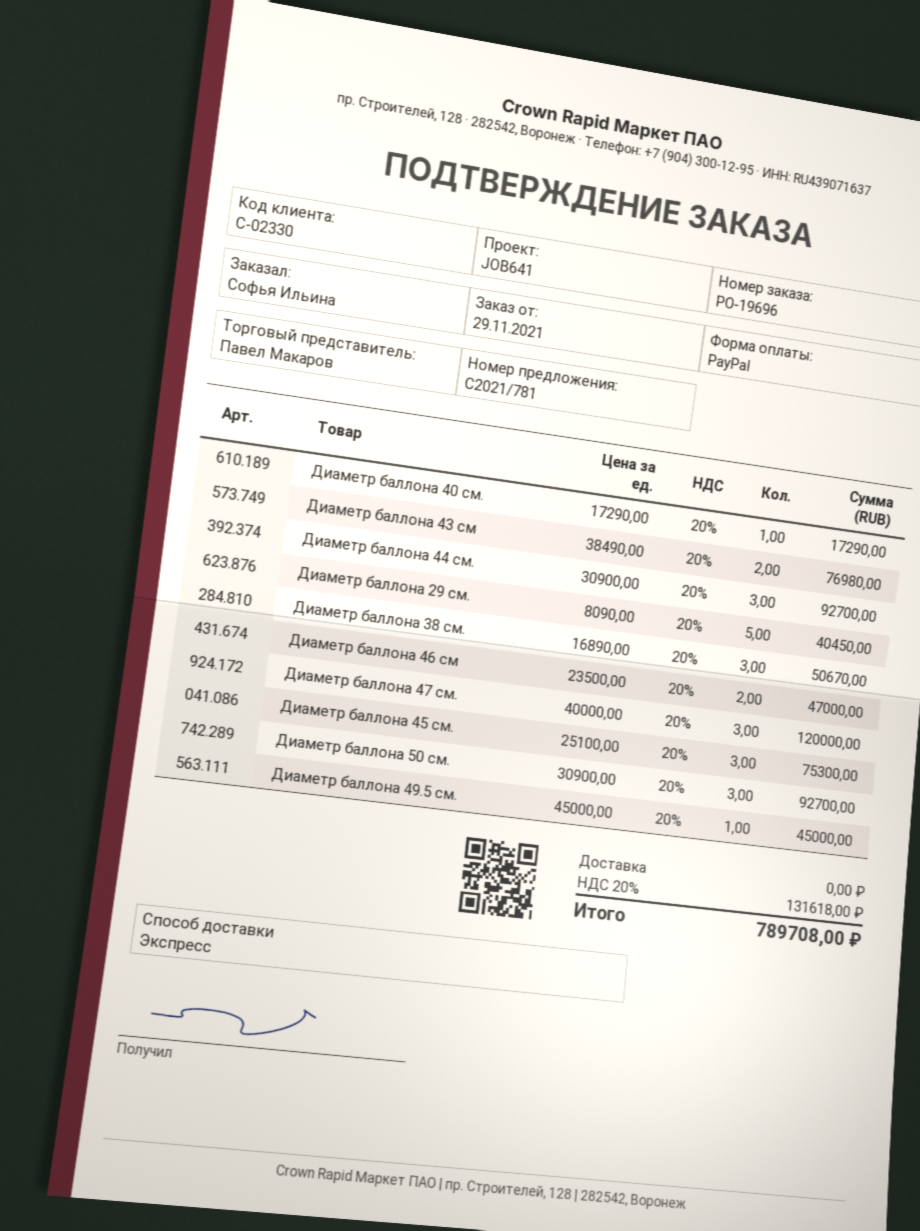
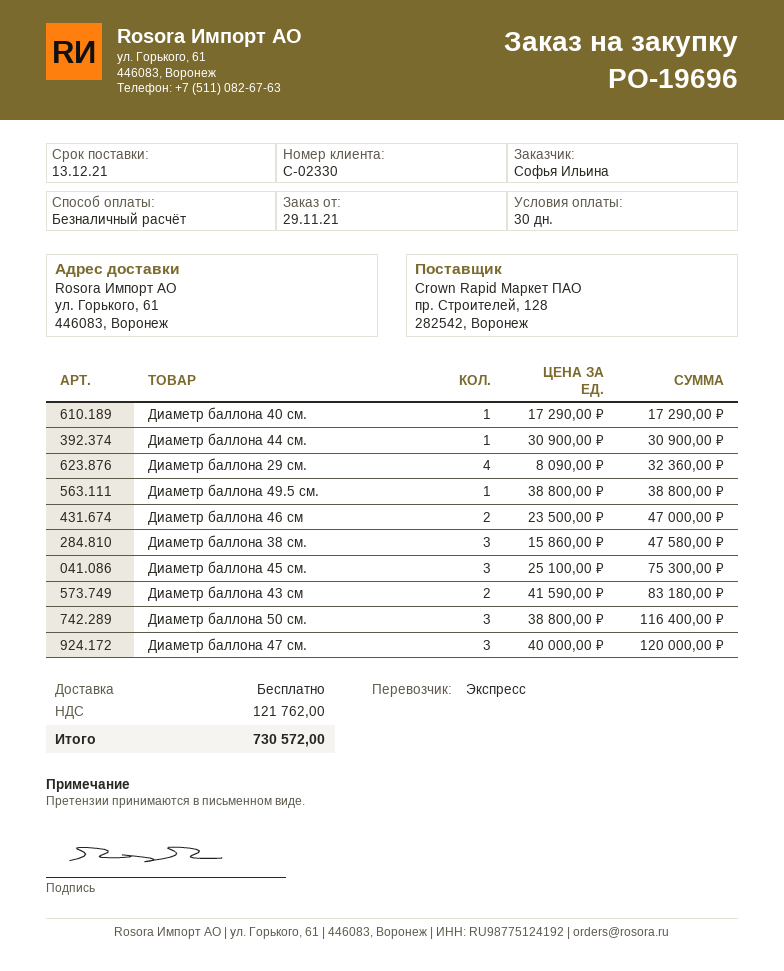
payment method: PayPal -> bank transfer
Диаметр баллона 43 см: 2 x 38490.00 = 76980.00 -> 2 x 41590.00 = 83180.00
Диаметр баллона 44 см.: 3 x 30900.00 = 92700.00 -> 1 x 30900.00 = 30900.00
Диаметр баллона 29 см.: 5 x 8090.00 = 40450.00 -> 4 x 8090.00 = 32360.00
Диаметр баллона 38 см.: 3 x 16890.00 = 50670.00 -> 3 x 15860.00 = 47580.00
Диаметр баллона 50 см.: 3 x 30900.00 = 92700.00 -> 3 x 38800.00 = 116400.00
Диаметр баллона 49.5 см.: 1 x 45000.00 = 45000.00 -> 1 x 38800.00 = 38800.00
tax: 131618.00 -> 121762.00
total: 789708.00 -> 730572.00

